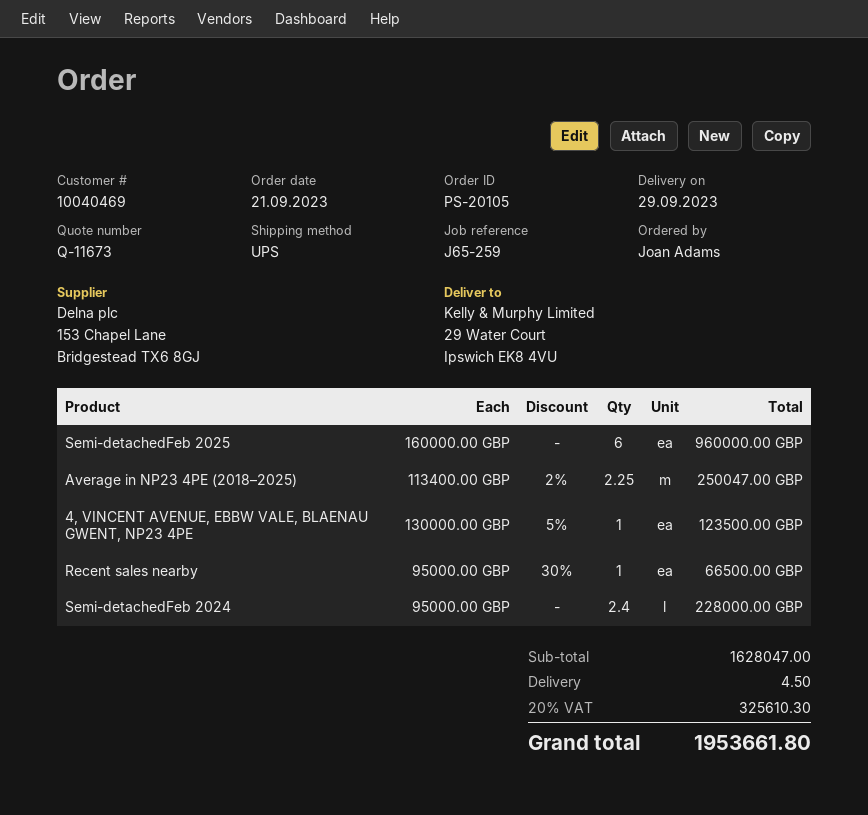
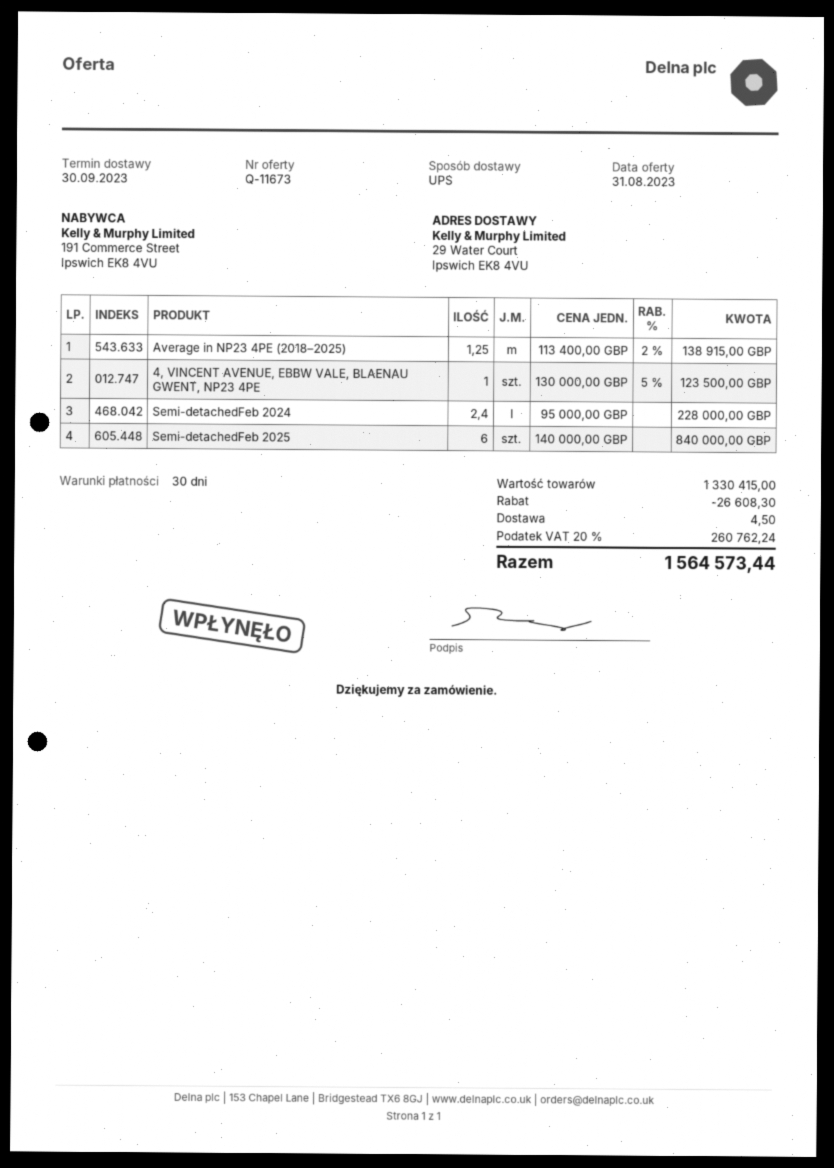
delivery date: 2023-09-29 -> 2023-09-30
Semi-detachedFeb 2025: 6 x 160000.00 = 960000.00 -> 6 x 140000.00 = 840000.00
Average in NP23 4PE (2018–2025): 2.25 x 113400.00 - 2% = 250047.00 -> 1.25 x 113400.00 - 2% = 138915.00
Recent sales nearby: 1 x 95000.00 - 30% = 66500.00 -> none
subtotal: 1628047.00 -> 1330415.00
discount: none -> 26608.30
tax: 20% = 325610.30 -> 20% = 260762.24
total: 1953661.80 -> 1564573.44

